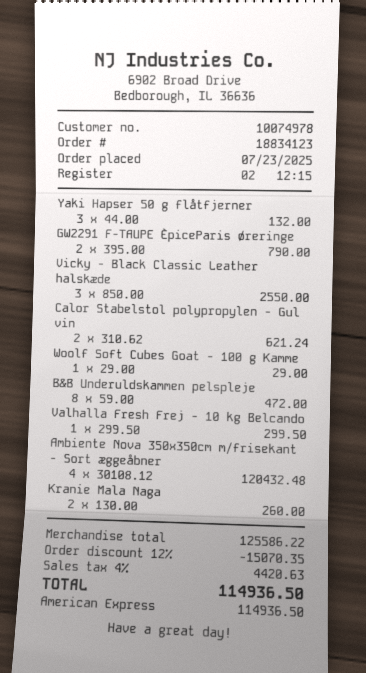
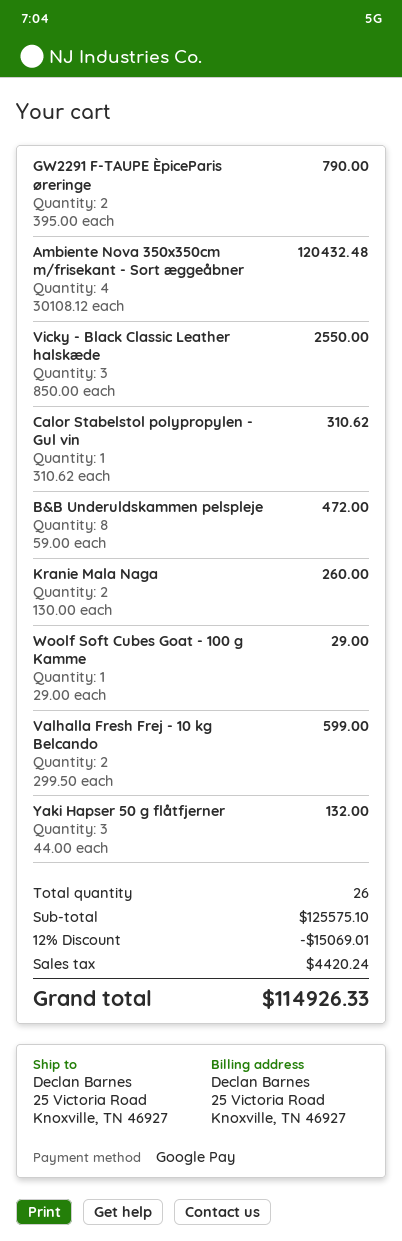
payment method: American Express -> Google Pay
Calor Stabelstol polypropylen - Gul vin: 2 x 310.62 = 621.24 -> 1 x 310.62 = 310.62
Valhalla Fresh Frej - 10 kg Belcando: 1 x 299.50 = 299.50 -> 2 x 299.50 = 599.00
subtotal: 125586.22 -> 125575.10
discount: 12% = 15070.35 -> 12% = 15069.01
tax: 4420.63 -> 4420.24
total: 114936.50 -> 114926.33

